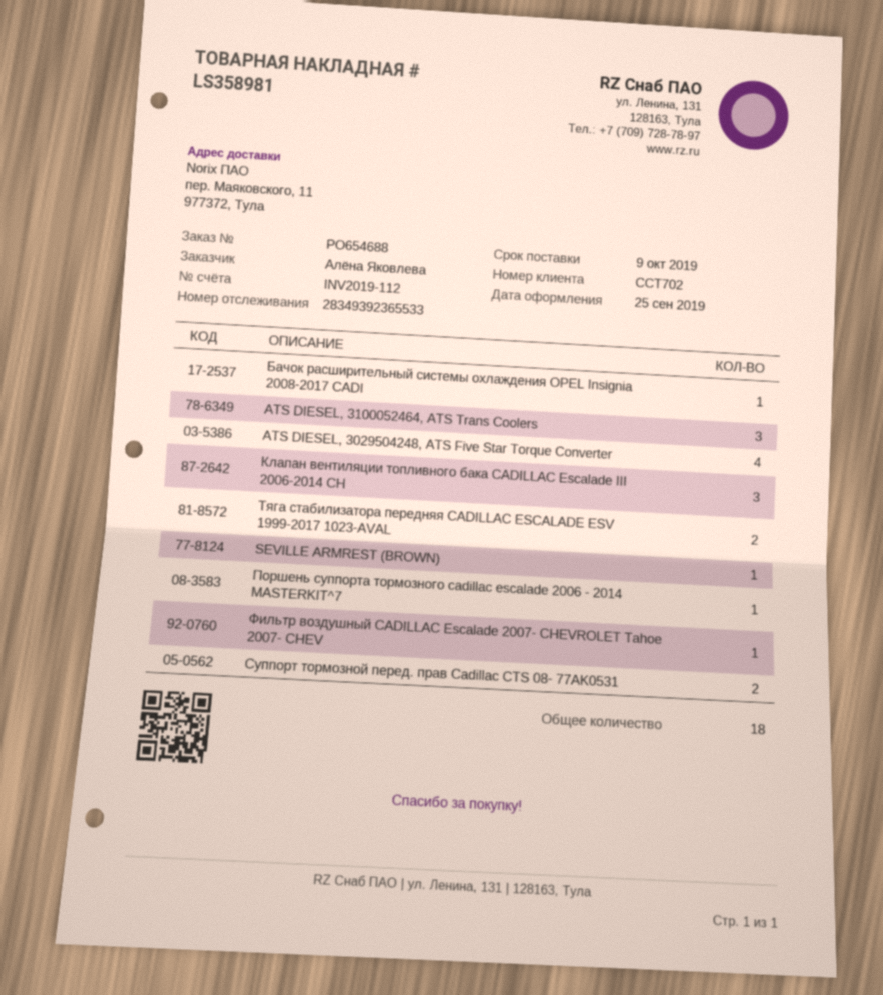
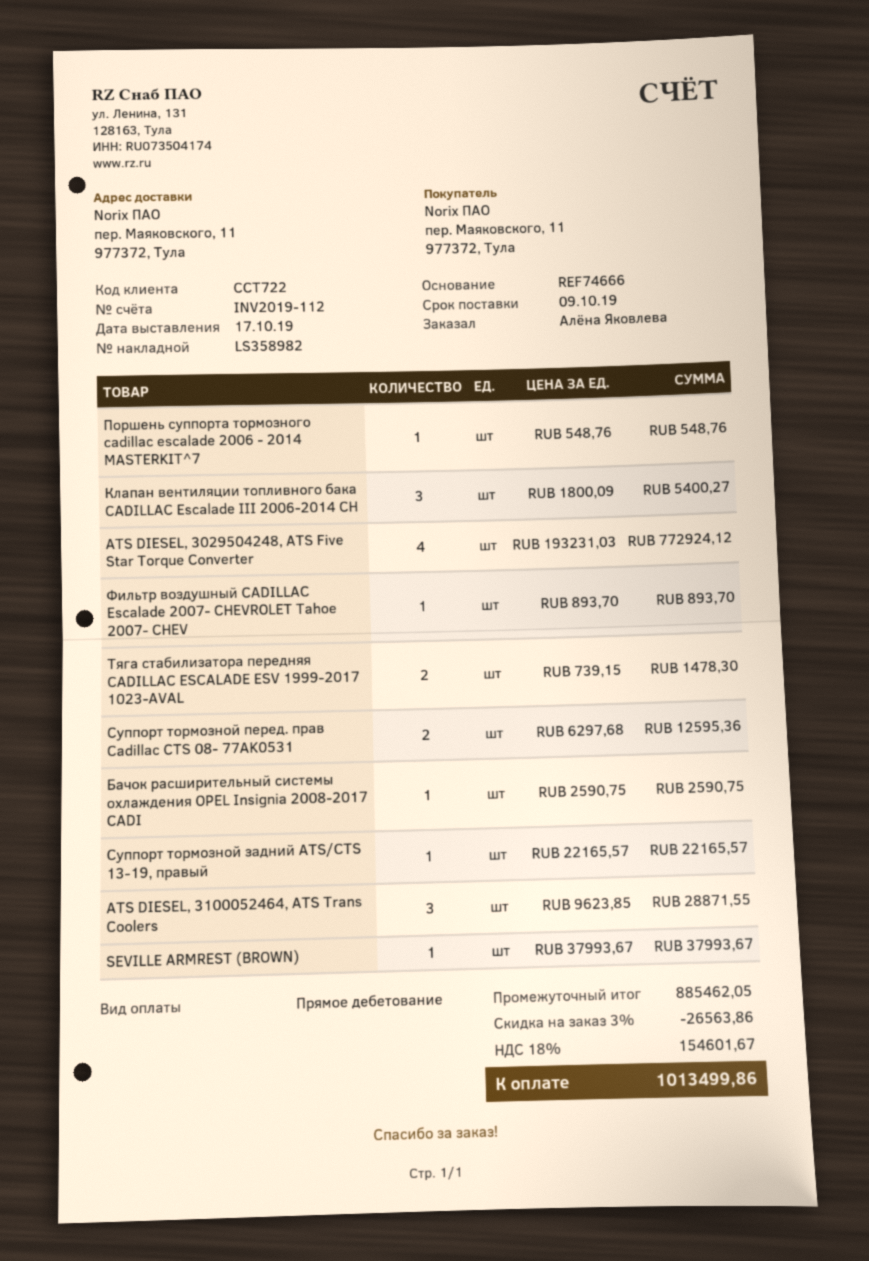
delivery note number: LS358981 -> LS358982
customer number: CCT702 -> CCT722
Суппорт тормозной задний ATS/CTS 13-19, правый: none -> 1

